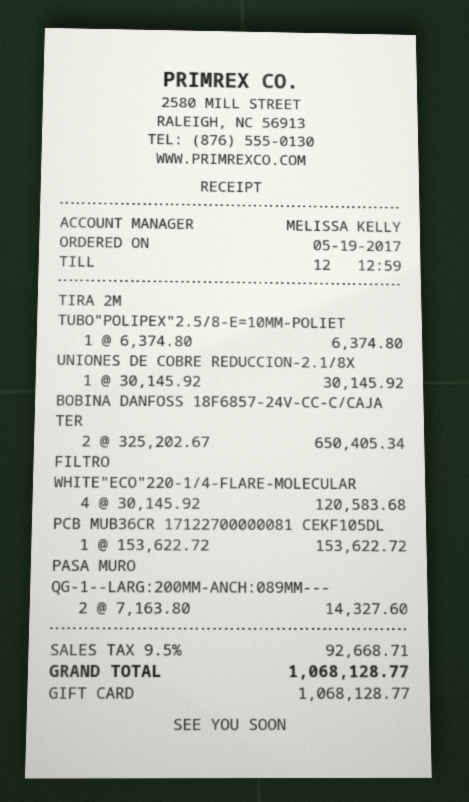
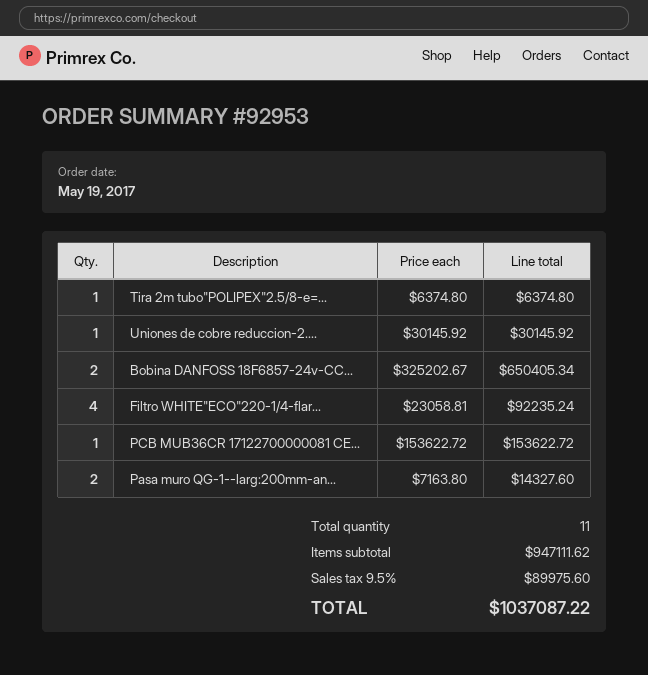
FILTRO WHITE"ECO"220-1/4-FLARE-MOLECULAR: 4 x 30145.92 = 120583.68 -> 4 x 23058.81 = 92235.24
tax: 9.5% = 92668.71 -> 9.5% = 89975.60
total: 1068128.77 -> 1037087.22

